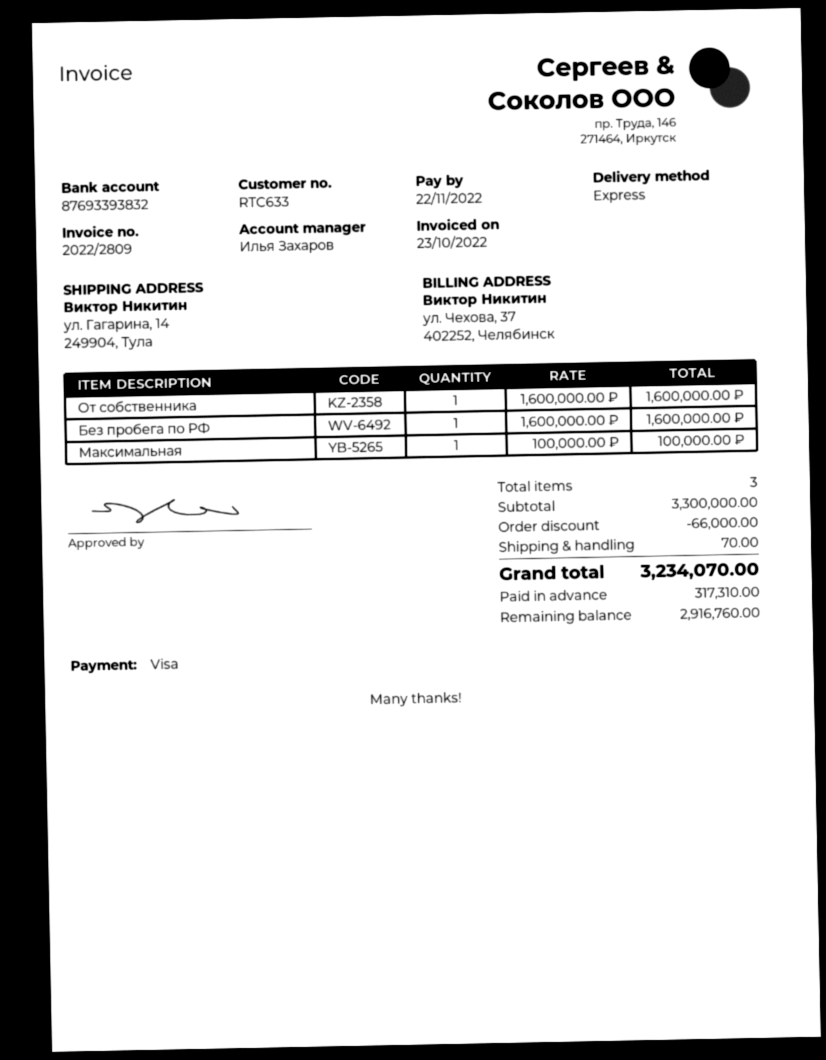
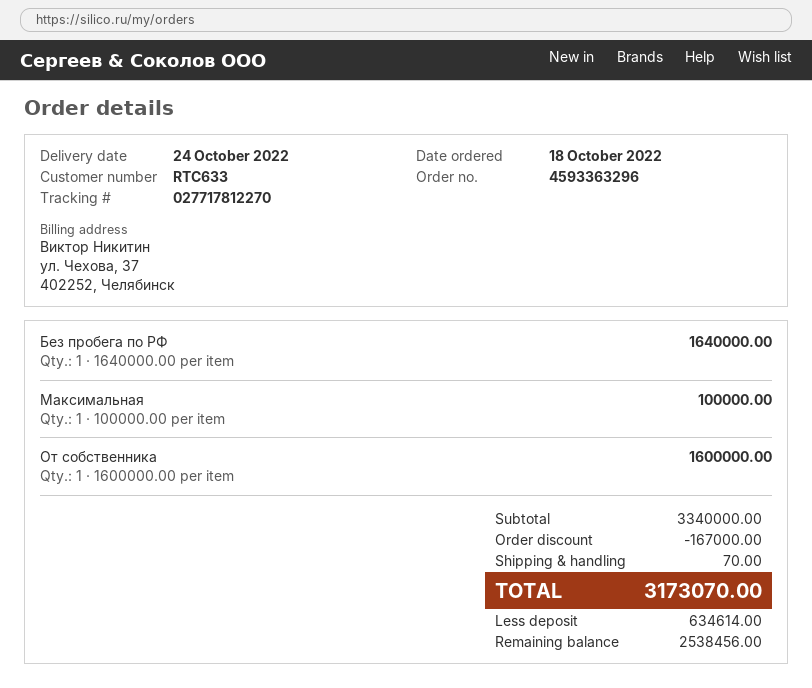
Без пробега по РФ: 1 x 1600000.00 = 1600000.00 -> 1 x 1640000.00 = 1640000.00
subtotal: 3300000.00 -> 3340000.00
discount: 66000.00 -> 167000.00
total: 3234070.00 -> 3173070.00
deposit: 317310.00 -> 634614.00
balance: 2916760.00 -> 2538456.00

